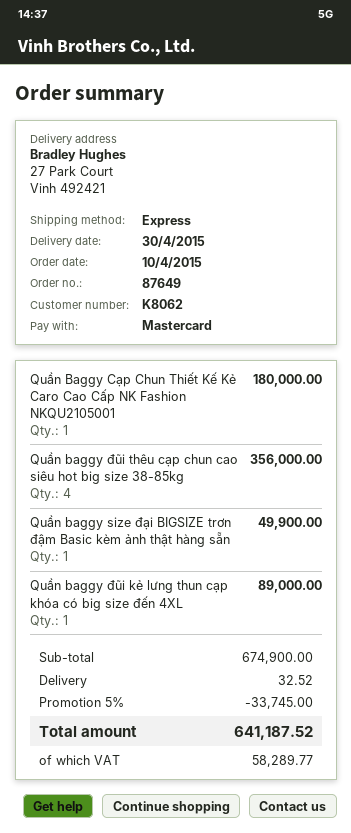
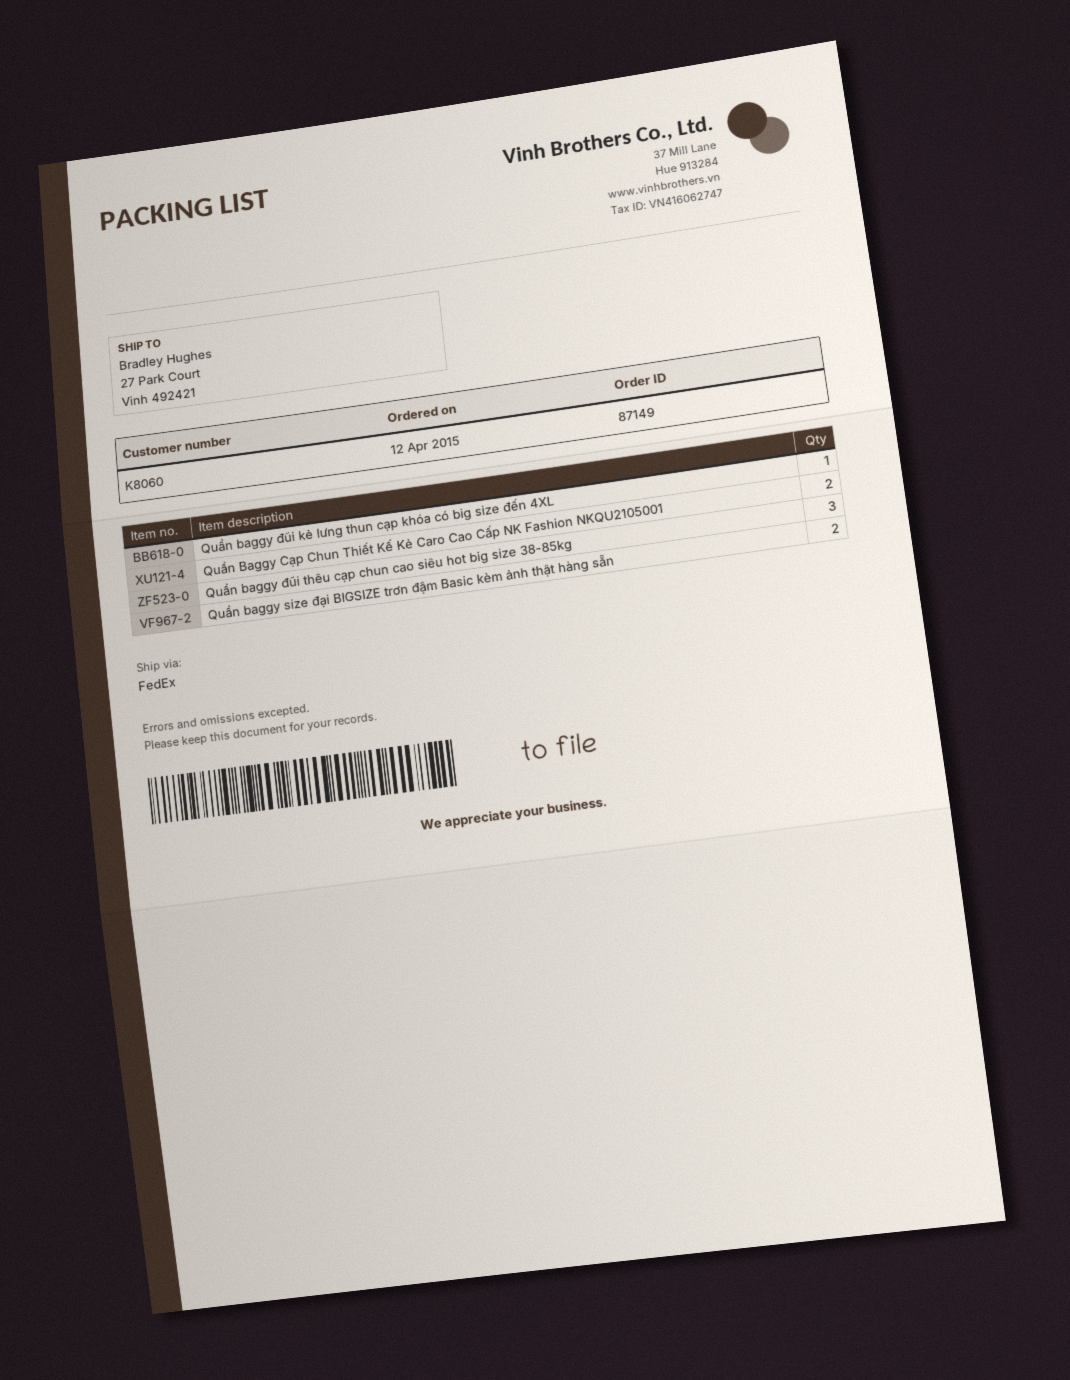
order number: 87649 -> 87149
order date: 2015-04-10 -> 2015-04-12
customer number: K8062 -> K8060
shipping method: express -> FedEx
Quần Baggy Cạp Chun Thiết Kế Kẻ Caro Cao Cấp NK Fashion NKQU2105001: 1 -> 2
Quần baggy đũi thêu cạp chun cao siêu hot big size 38-85kg: 4 -> 3
Quần baggy size đại BIGSIZE trơn đậm Basic kèm ảnh thật hàng sẵn: 1 -> 2

